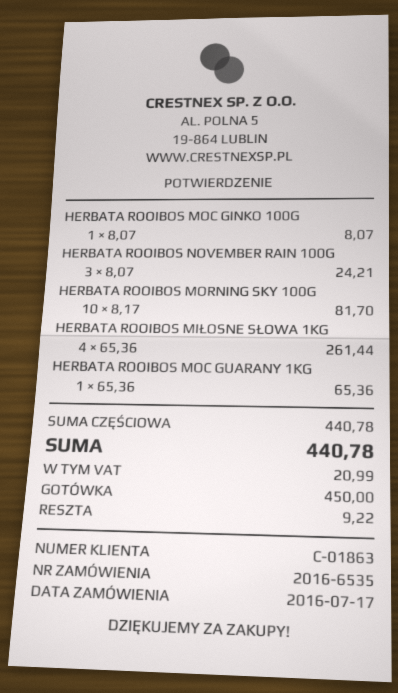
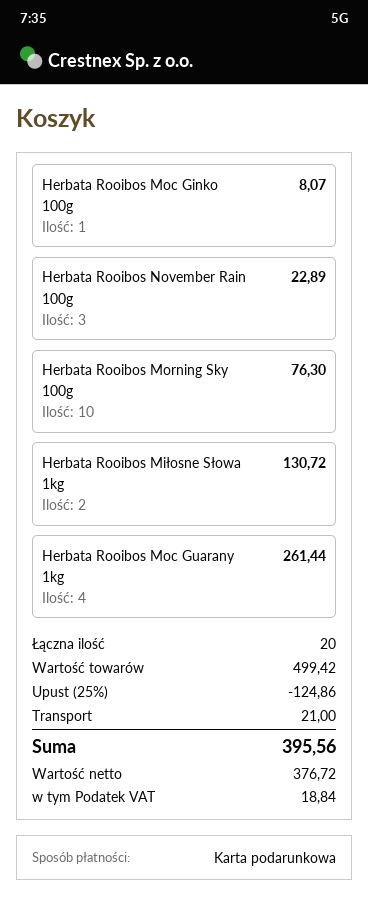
payment method: cash -> gift card
HERBATA ROOIBOS NOVEMBER RAIN 100G: 3 for 24.21 -> 3 for 22.89
HERBATA ROOIBOS MORNING SKY 100G: 10 for 81.70 -> 10 for 76.30
HERBATA ROOIBOS MIŁOSNE SŁOWA 1KG: 4 for 261.44 -> 2 for 130.72
HERBATA ROOIBOS MOC GUARANY 1KG: 1 for 65.36 -> 4 for 261.44
subtotal: 440.78 -> 499.42
discount: none -> 25% = 124.86
shipping: none -> 21.00
tax: 20.99 -> 18.84
total: 440.78 -> 395.56

